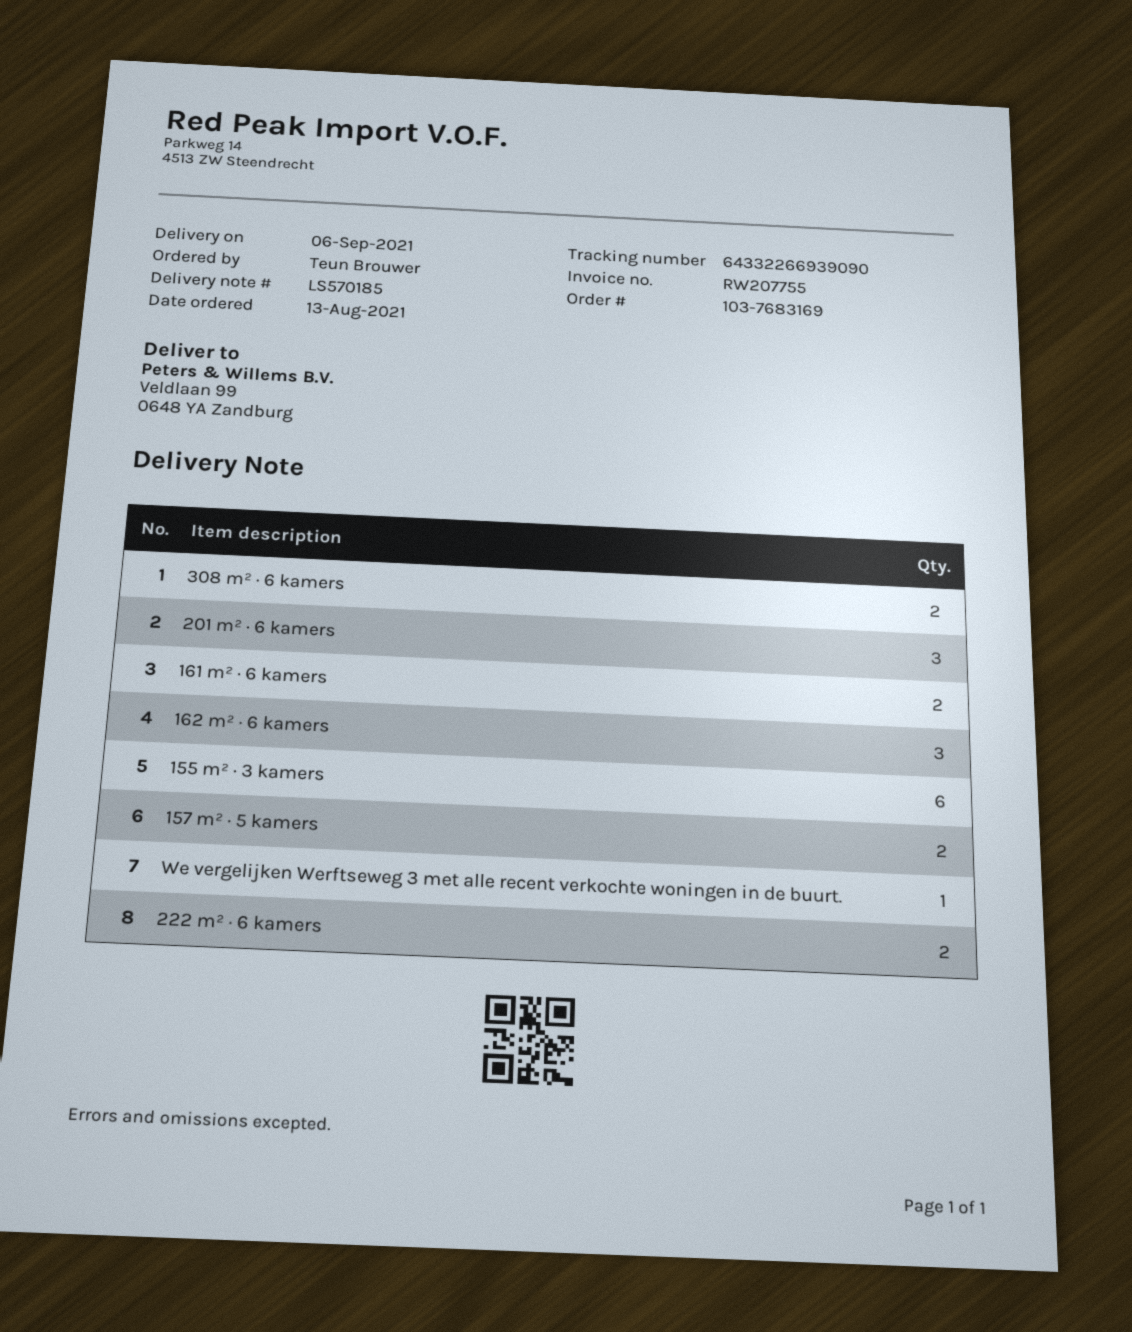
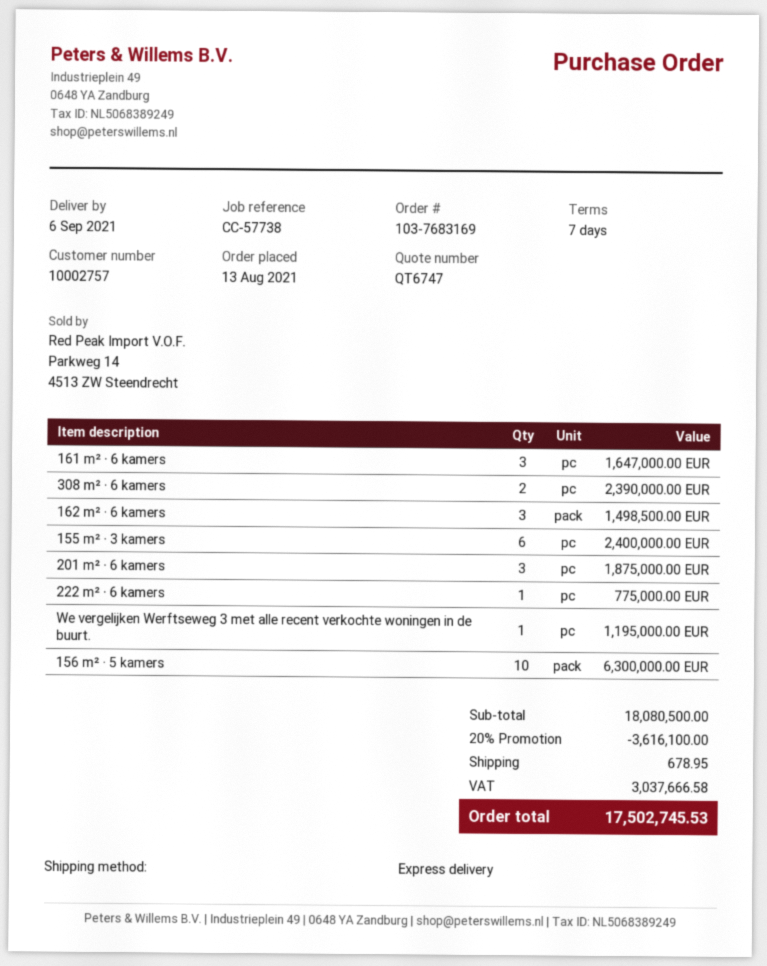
161 m² · 6 kamers: 2 -> 3
157 m² · 5 kamers: 2 -> none
222 m² · 6 kamers: 2 -> 1
156 m² · 5 kamers: none -> 10

